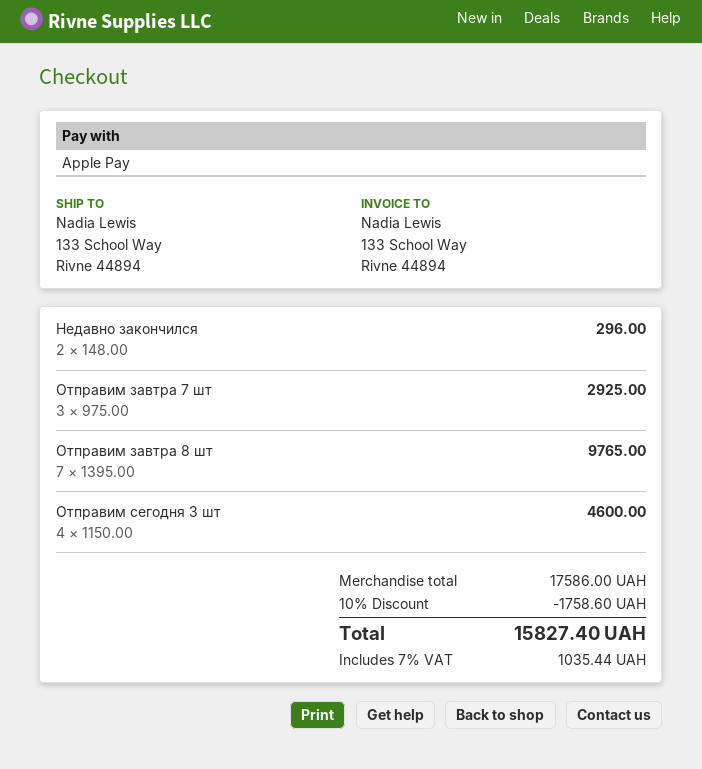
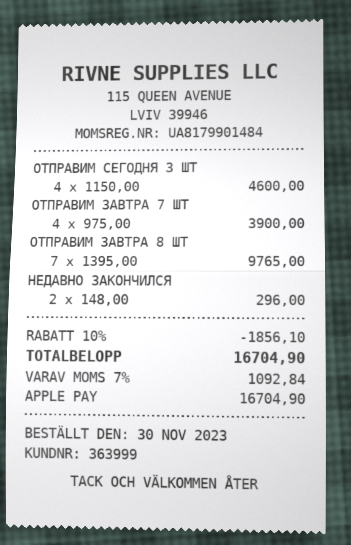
Отправим завтра 7 шт: 3 x 975.00 = 2925.00 -> 4 x 975.00 = 3900.00
discount: 10% = 1758.60 -> 10% = 1856.10
tax: 7% = 1035.44 -> 7% = 1092.84
total: 15827.40 -> 16704.90

